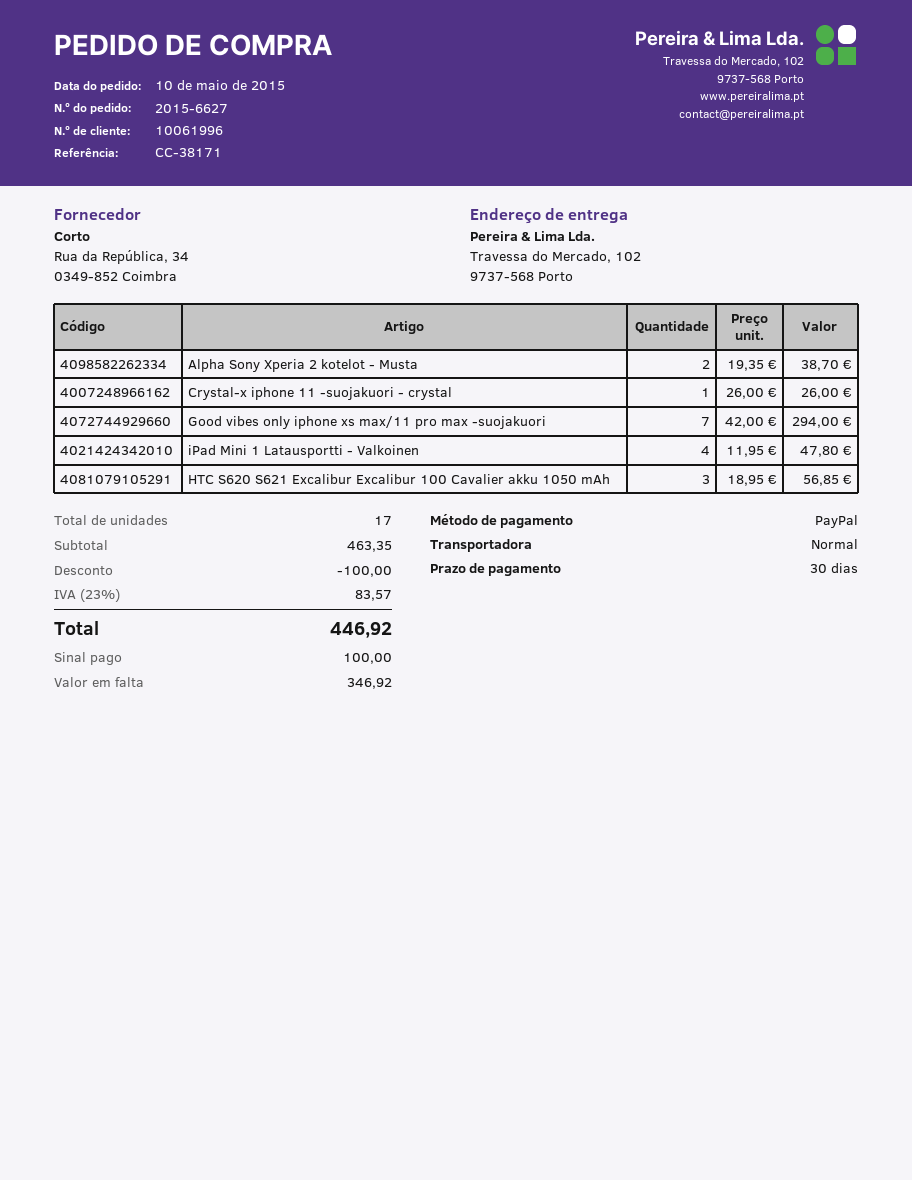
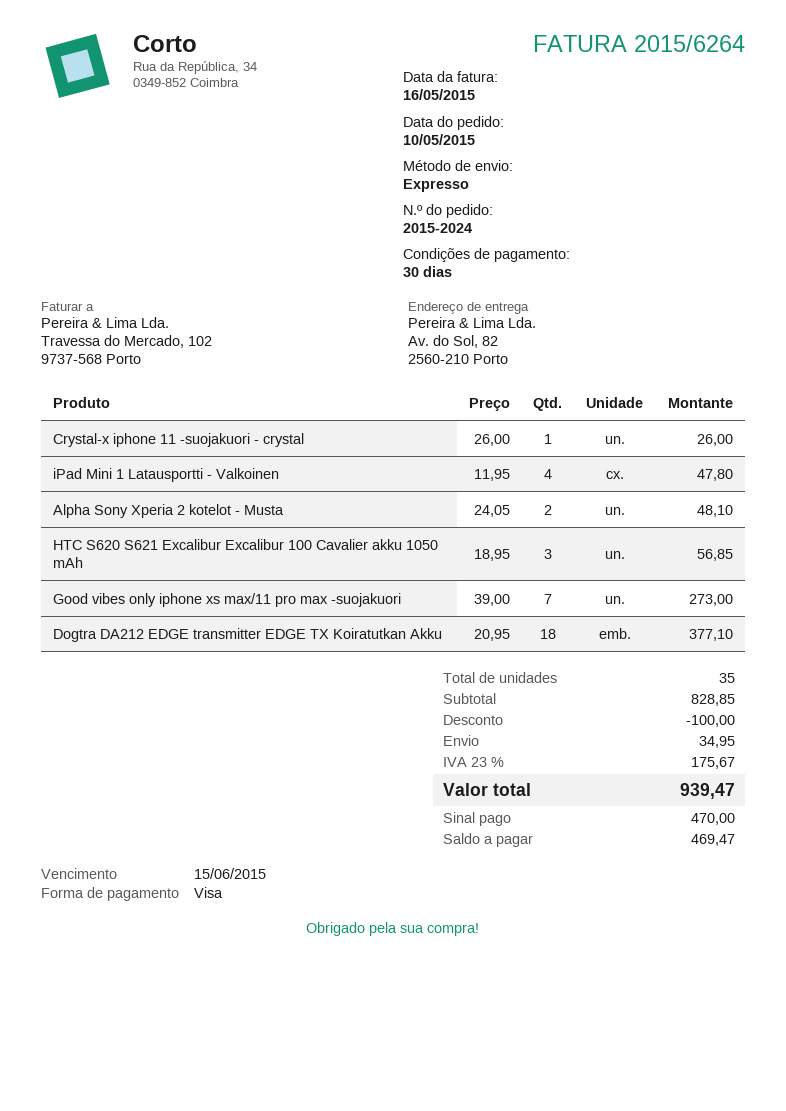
order number: 2015-6627 -> 2015-2024
payment method: PayPal -> Visa
shipping method: standard -> express
ship to: Travessa do Mercado, 102, 9737-568 Porto -> Av. do Sol, 82, 2560-210 Porto
Alpha Sony Xperia 2 kotelot - Musta: 2 x 19.35 = 38.70 -> 2 x 24.05 = 48.10
Good vibes only iphone xs max/11 pro max -suojakuori: 7 x 42.00 = 294.00 -> 7 x 39.00 = 273.00
Dogtra DA212 EDGE transmitter EDGE TX Koiratutkan Akku: none -> 18 x 20.95 = 377.10
total quantity: 17 -> 35
subtotal: 463.35 -> 828.85
shipping: none -> 34.95
tax: 23% = 83.57 -> 23% = 175.67
total: 446.92 -> 939.47
deposit: 100.00 -> 470.00
balance: 346.92 -> 469.47

